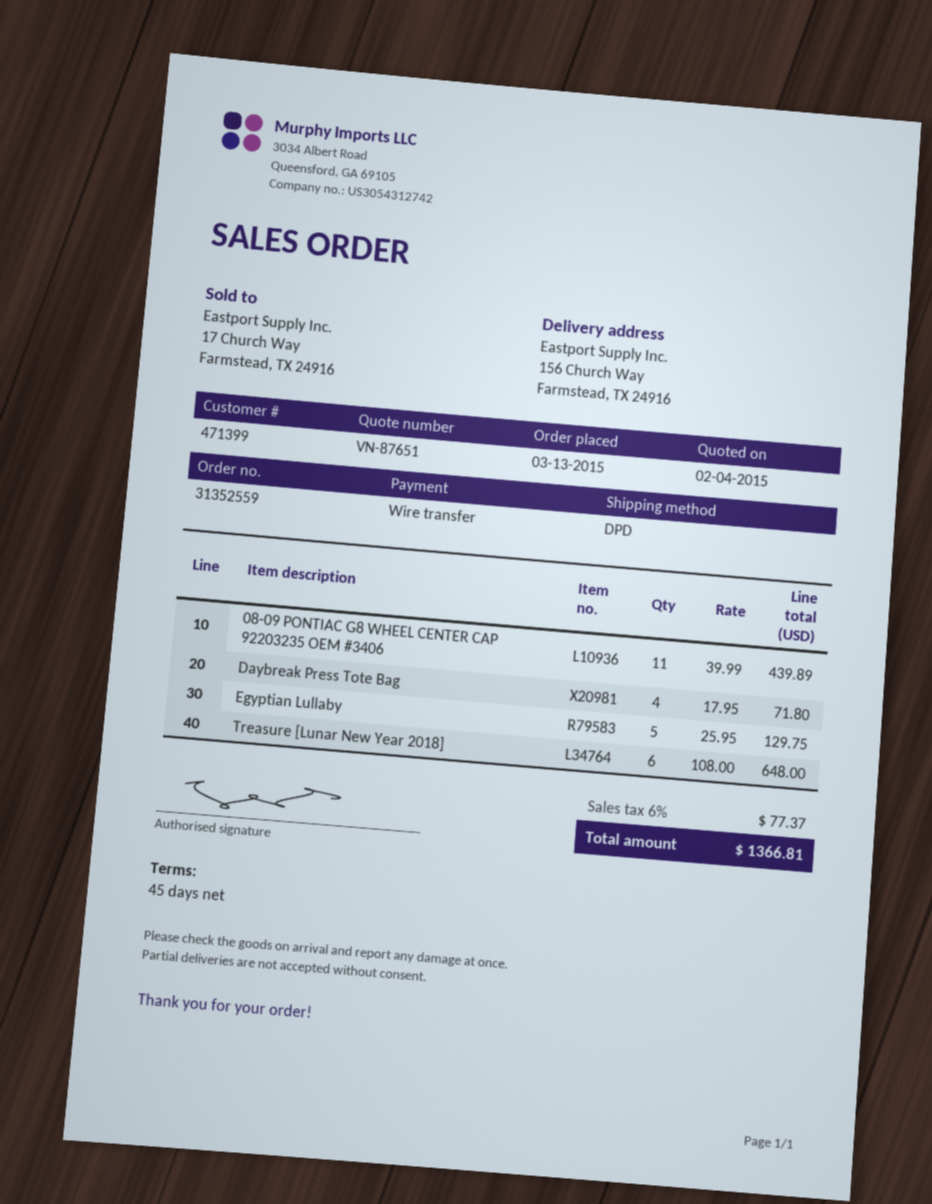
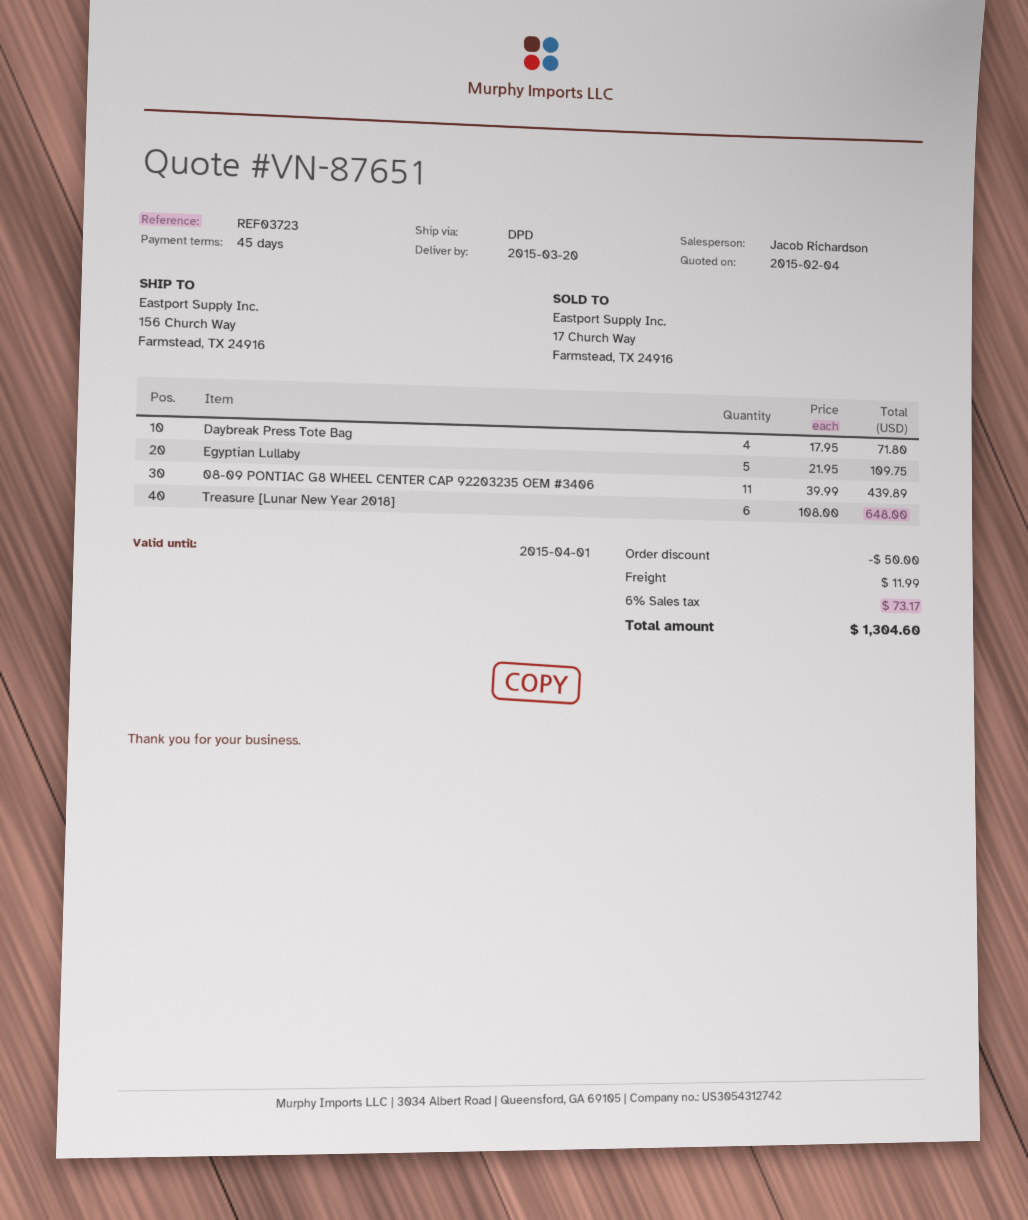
Egyptian Lullaby: 5 x 25.95 = 129.75 -> 5 x 21.95 = 109.75
discount: none -> 50.00
shipping: none -> 11.99
tax: 6% = 77.37 -> 6% = 73.17
total: 1366.81 -> 1304.60

